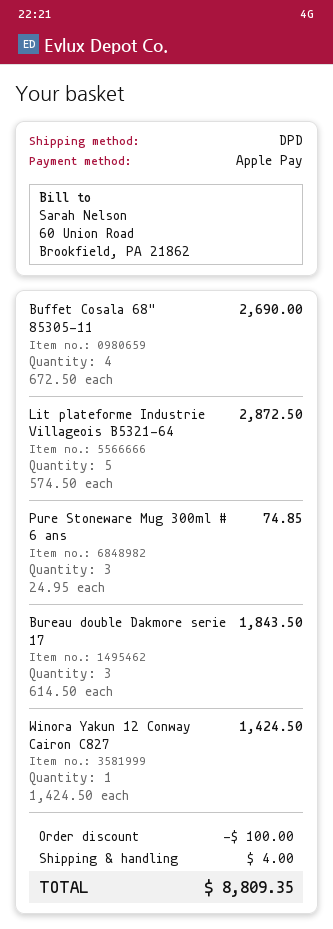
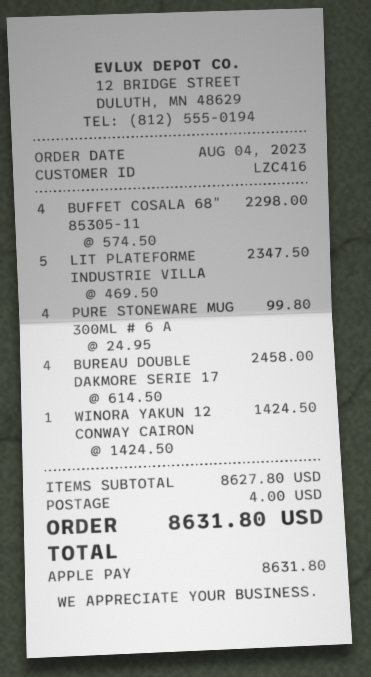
Buffet Cosala 68" 85305-11: 4 x 672.50 = 2690.00 -> 4 x 574.50 = 2298.00
Lit plateforme Industrie Villageois B5321-64: 5 x 574.50 = 2872.50 -> 5 x 469.50 = 2347.50
Pure Stoneware Mug 300ml # 6 ans: 3 x 24.95 = 74.85 -> 4 x 24.95 = 99.80
Bureau double Dakmore serie 17: 3 x 614.50 = 1843.50 -> 4 x 614.50 = 2458.00
discount: 100.00 -> none
total: 8809.35 -> 8631.80

